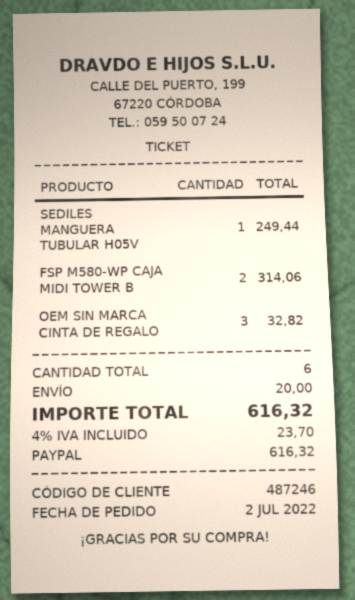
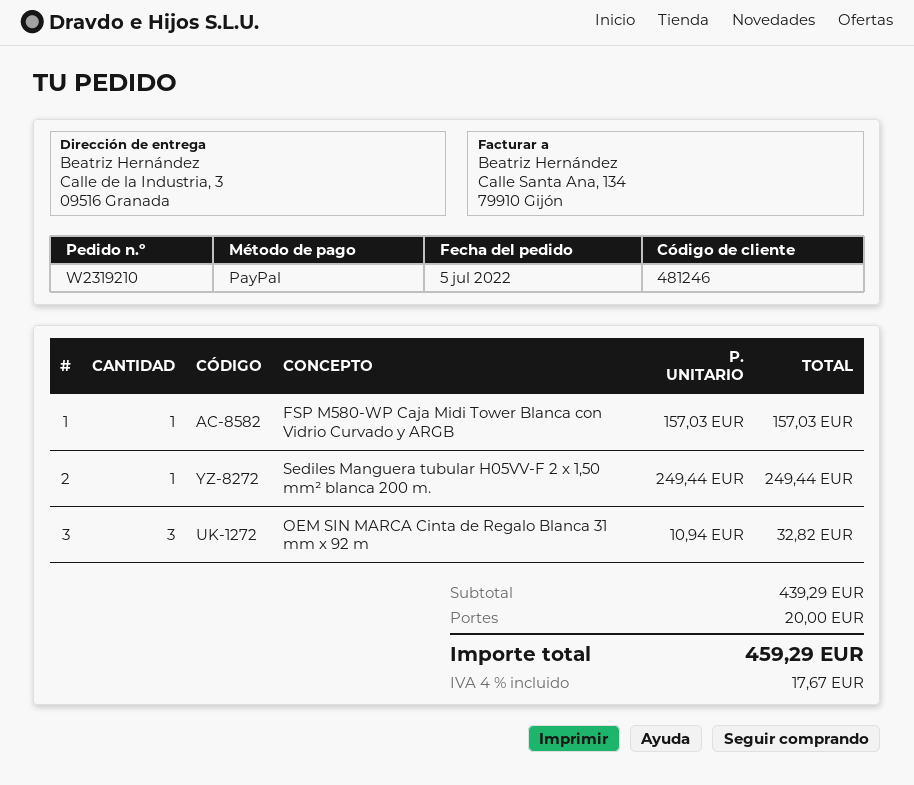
order date: 2022-07-02 -> 2022-07-05
customer number: 487246 -> 481246
FSP M580-WP CAJA MIDI TOWER B: 2 for 314.06 -> 1 for 157.03
tax: 4% = 23.70 -> 4% = 17.67
total: 616.32 -> 459.29

